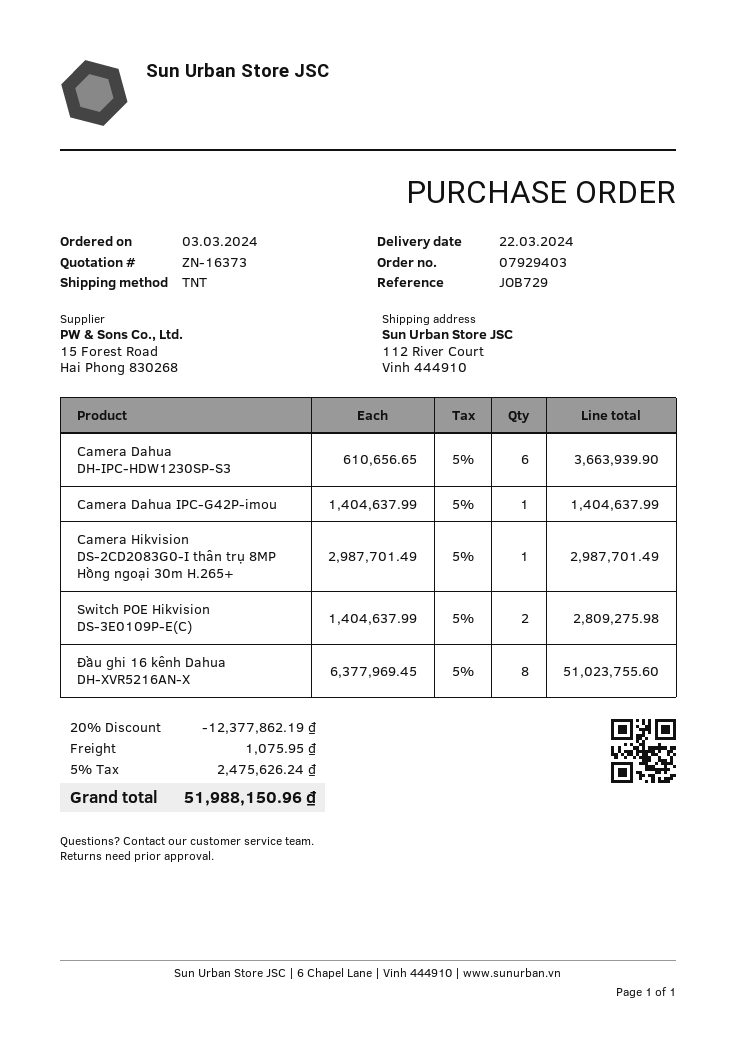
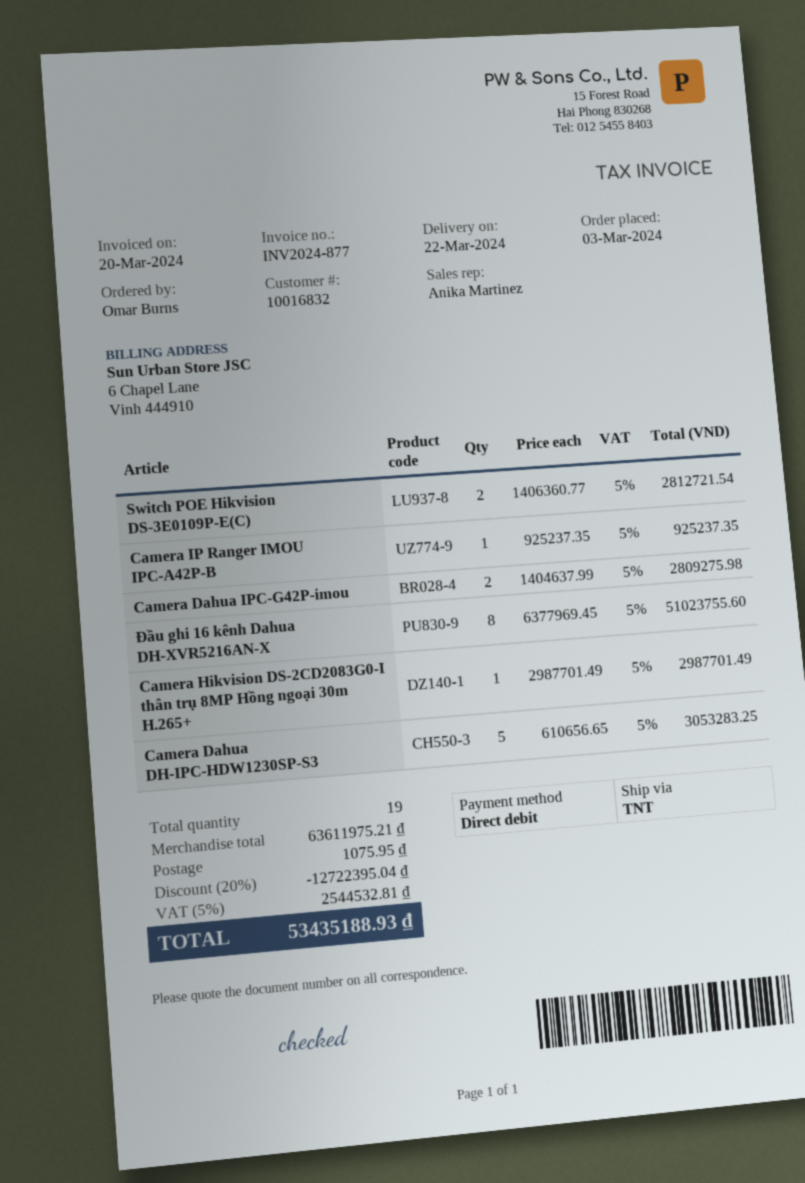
Camera Dahua DH-IPC-HDW1230SP-S3: 6 x 610656.65 = 3663939.90 -> 5 x 610656.65 = 3053283.25
Camera Dahua IPC-G42P-imou: 1 x 1404637.99 = 1404637.99 -> 2 x 1404637.99 = 2809275.98
Switch POE Hikvision DS-3E0109P-E(C): 2 x 1404637.99 = 2809275.98 -> 2 x 1406360.77 = 2812721.54
Camera IP Ranger IMOU IPC-A42P-B: none -> 1 x 925237.35 = 925237.35
discount: 20% = 12377862.19 -> 20% = 12722395.04
tax: 5% = 2475626.24 -> 5% = 2544532.81
total: 51988150.96 -> 53435188.93

